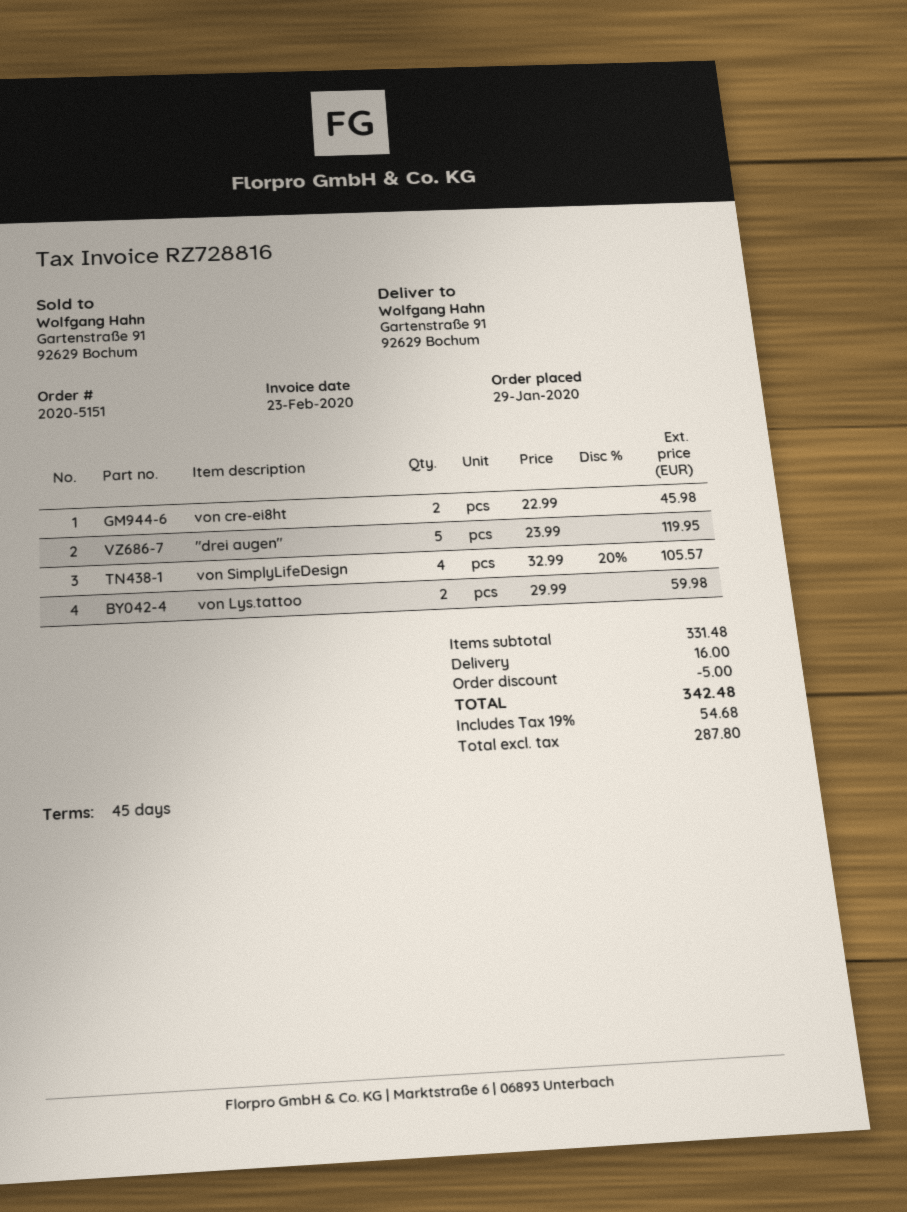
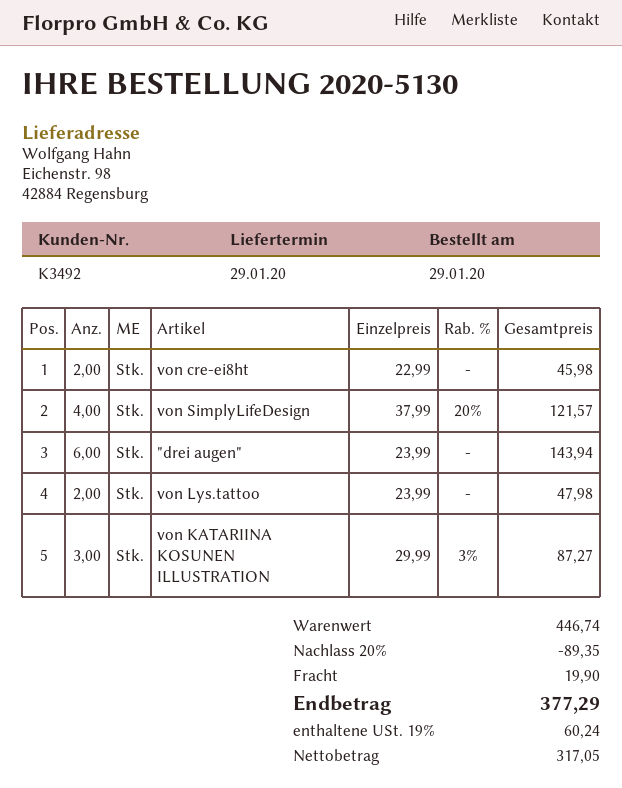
order number: 2020-5151 -> 2020-5130
ship to: Gartenstraße 91, 92629 Bochum -> Eichenstr. 98, 42884 Regensburg
"drei augen": 5 x 23.99 = 119.95 -> 6 x 23.99 = 143.94
von SimplyLifeDesign: 4 x 32.99 - 20% = 105.57 -> 4 x 37.99 - 20% = 121.57
von Lys.tattoo: 2 x 29.99 = 59.98 -> 2 x 23.99 = 47.98
von KATARIINA KOSUNEN ILLUSTRATION: none -> 3 x 29.99 - 3% = 87.27
subtotal: 331.48 -> 446.74
discount: 5.00 -> 89.35
shipping: 16.00 -> 19.90
net: 287.80 -> 317.05
tax: 19% = 54.68 -> 19% = 60.24
total: 342.48 -> 377.29

